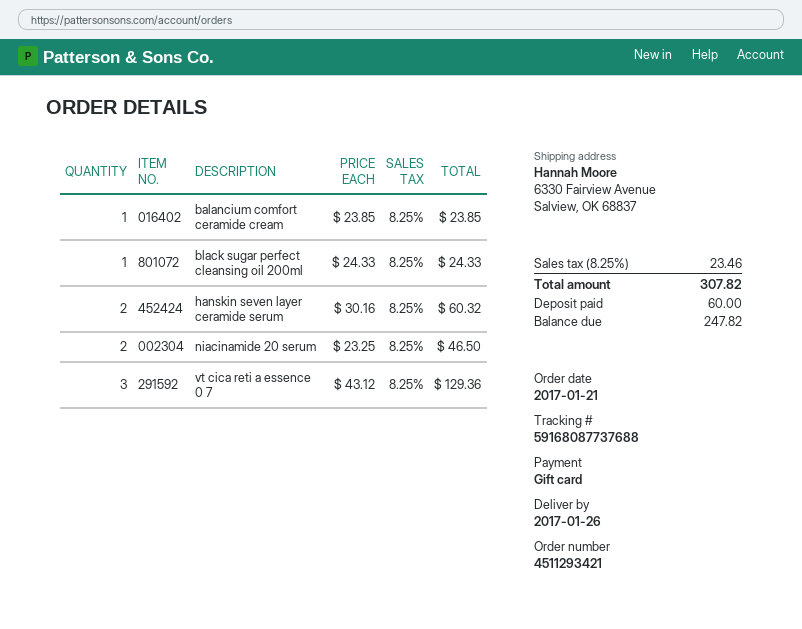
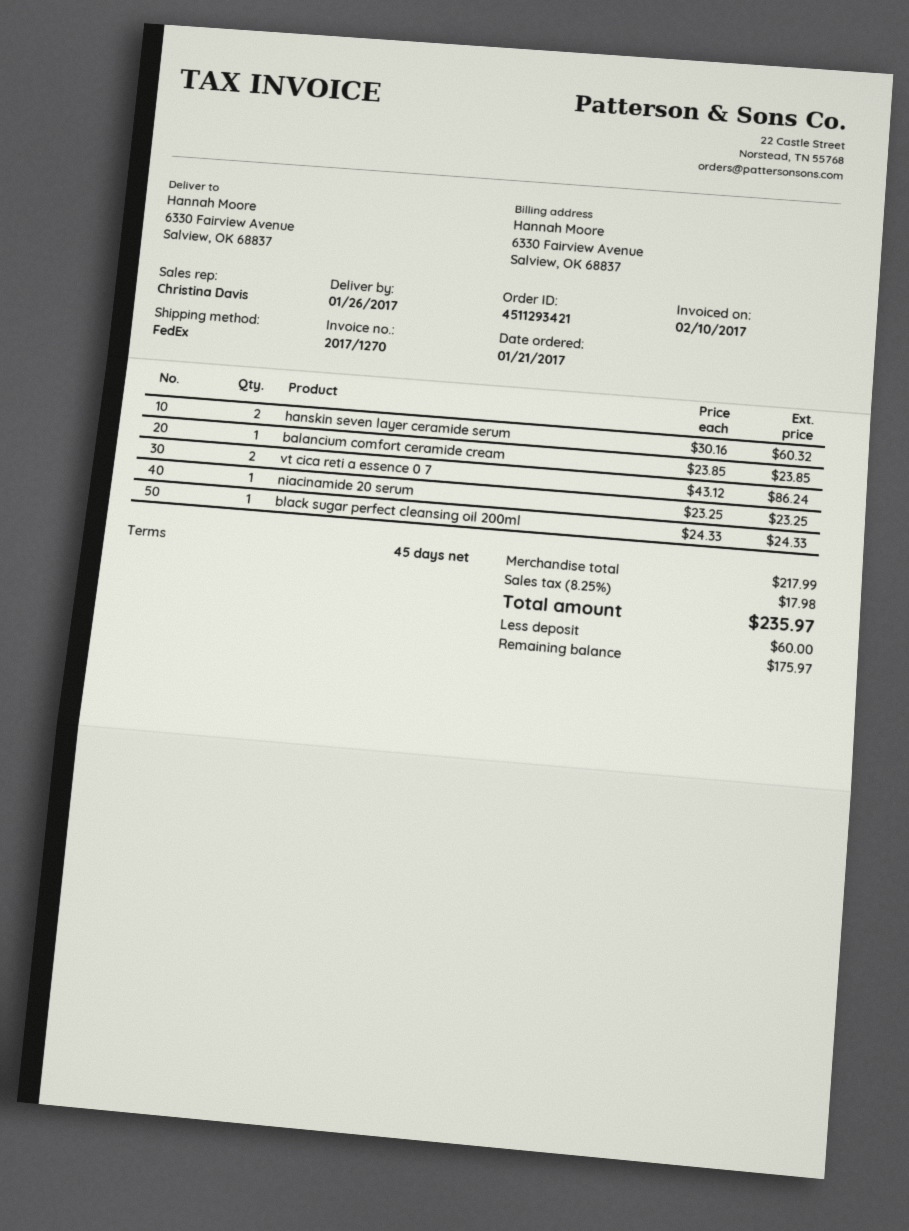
niacinamide 20 serum: 2 x 23.25 = 46.50 -> 1 x 23.25 = 23.25
vt cica reti a essence 0 7: 3 x 43.12 = 129.36 -> 2 x 43.12 = 86.24
tax: 8.25% = 23.46 -> 8.25% = 17.98
total: 307.82 -> 235.97
balance: 247.82 -> 175.97

